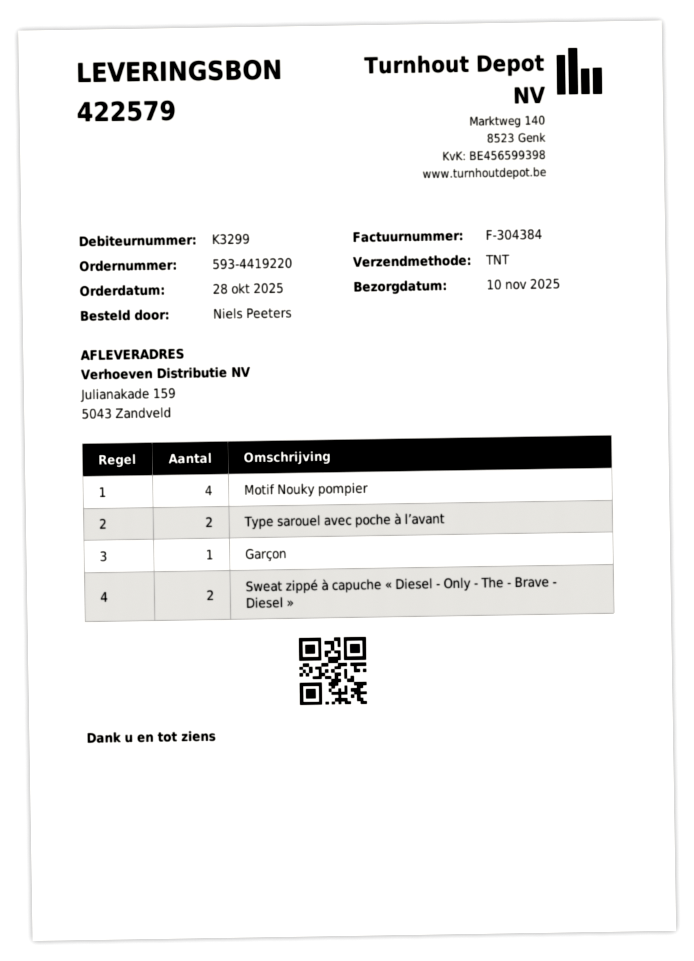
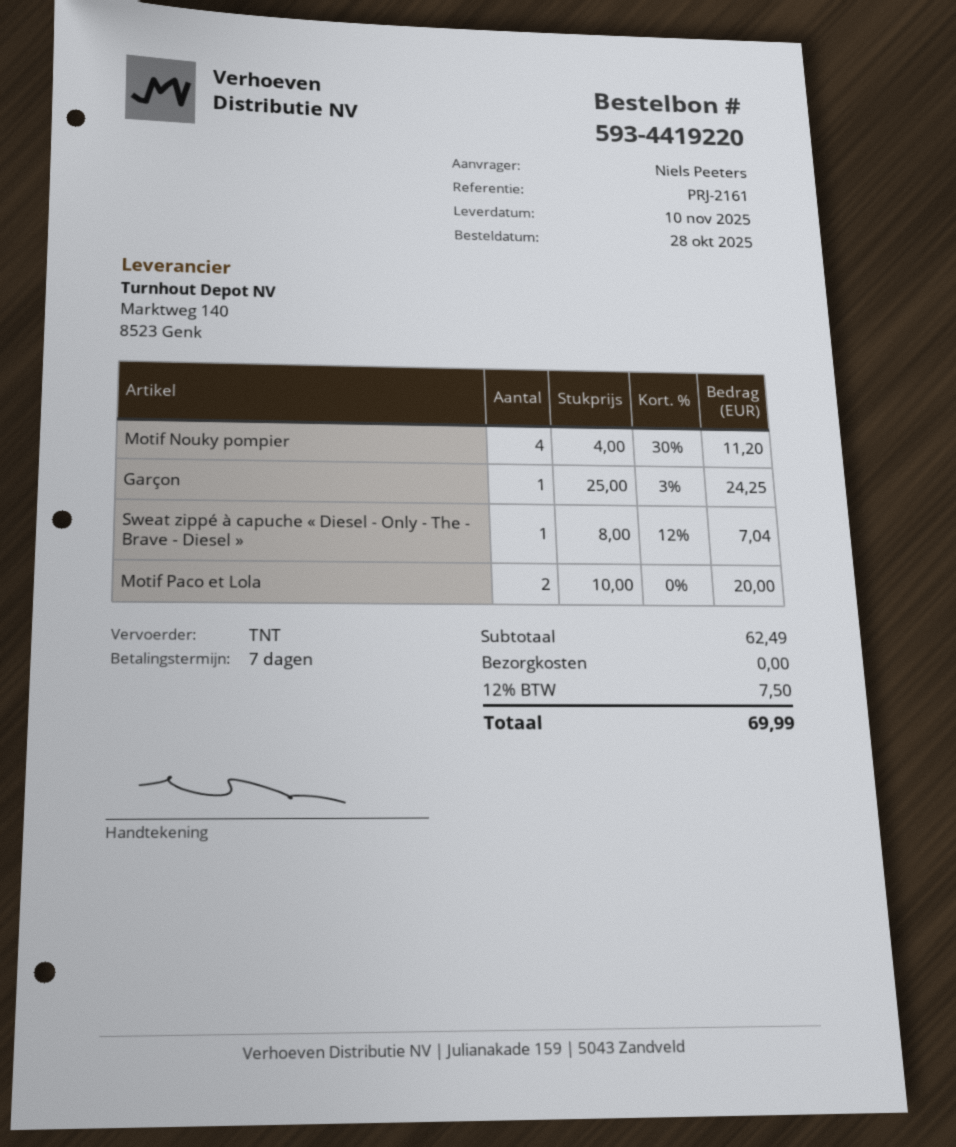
Type sarouel avec poche à l’avant: 2 -> none
Sweat zippé à capuche « Diesel - Only - The - Brave - Diesel »: 2 -> 1
Motif Paco et Lola: none -> 2

